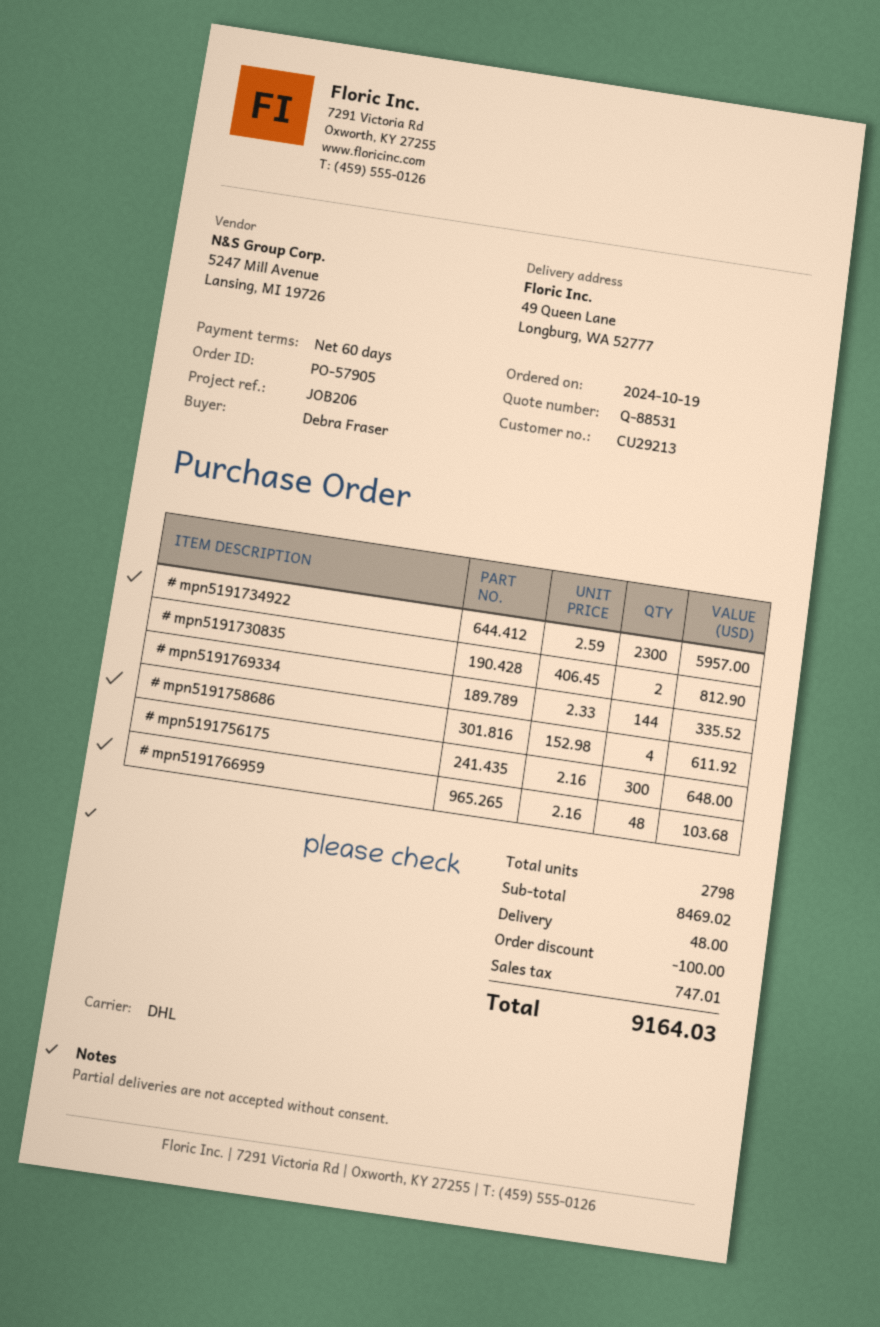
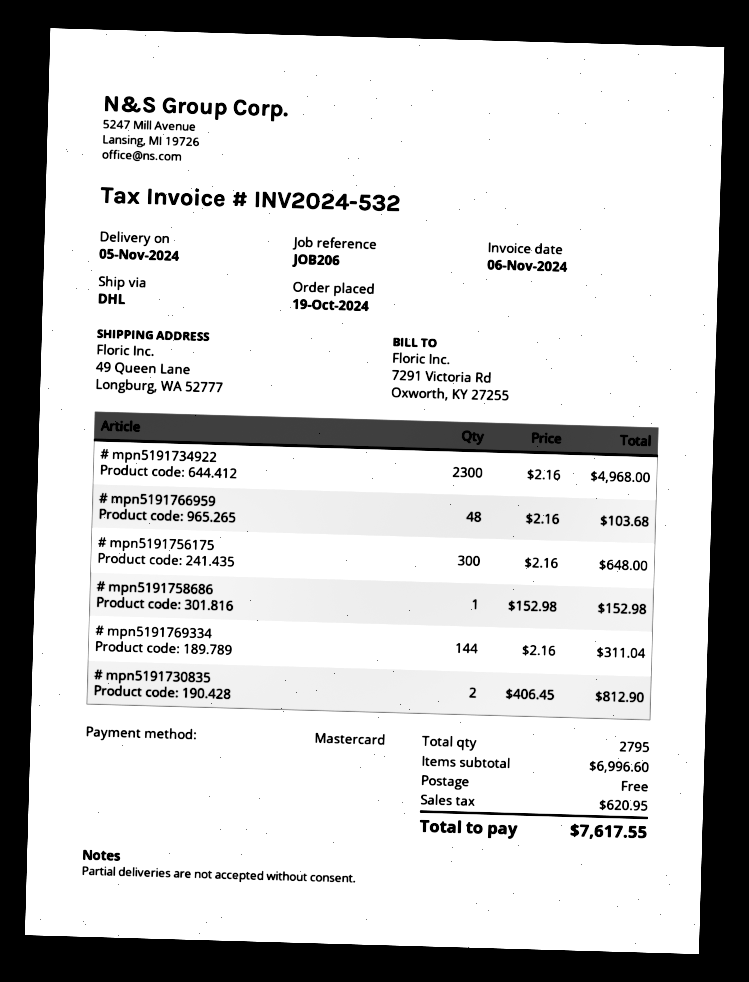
# mpn5191734922: 2300 x 2.59 = 5957.00 -> 2300 x 2.16 = 4968.00
# mpn5191769334: 144 x 2.33 = 335.52 -> 144 x 2.16 = 311.04
# mpn5191758686: 4 x 152.98 = 611.92 -> 1 x 152.98 = 152.98
total quantity: 2798 -> 2795
subtotal: 8469.02 -> 6996.60
discount: 100.00 -> none
shipping: 48.00 -> 0.00
tax: 747.01 -> 620.95
total: 9164.03 -> 7617.55

